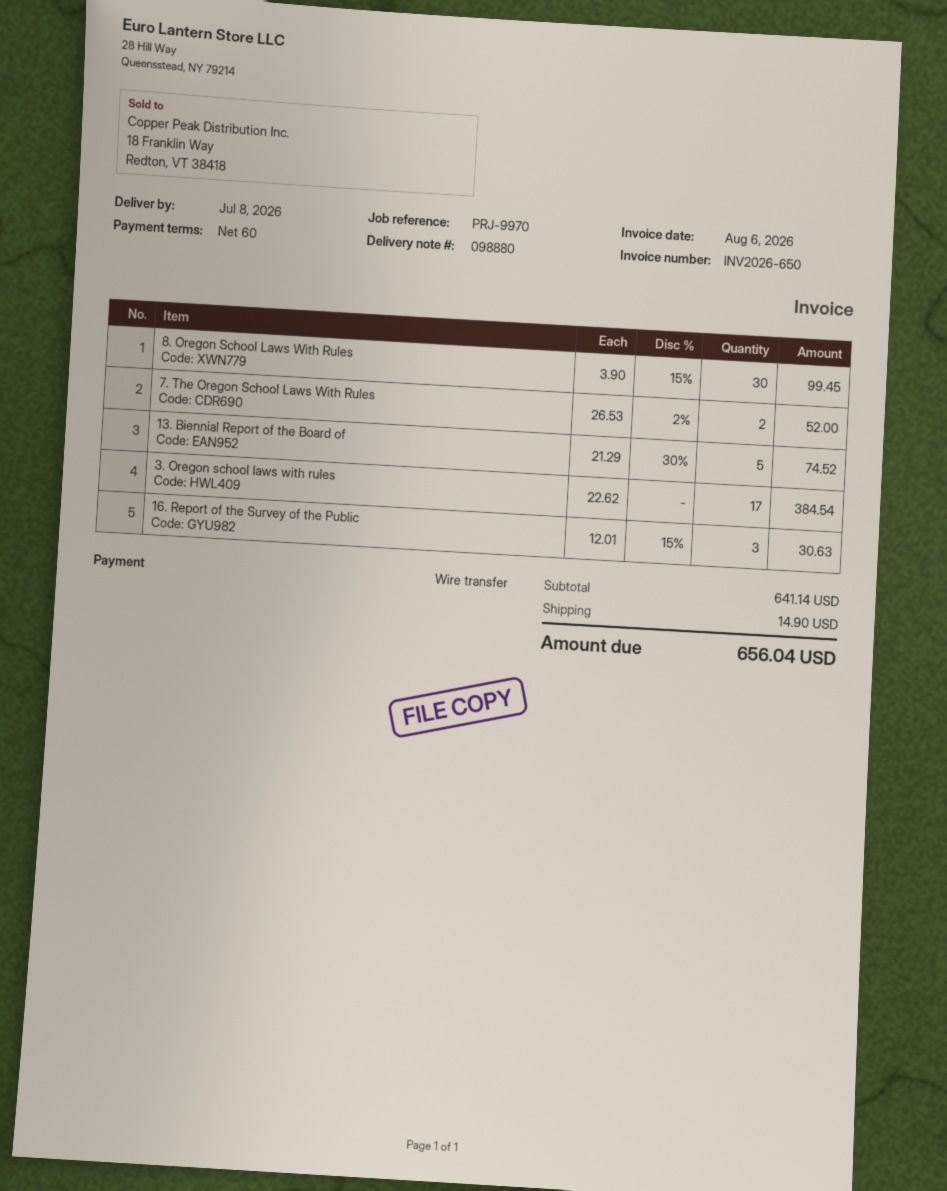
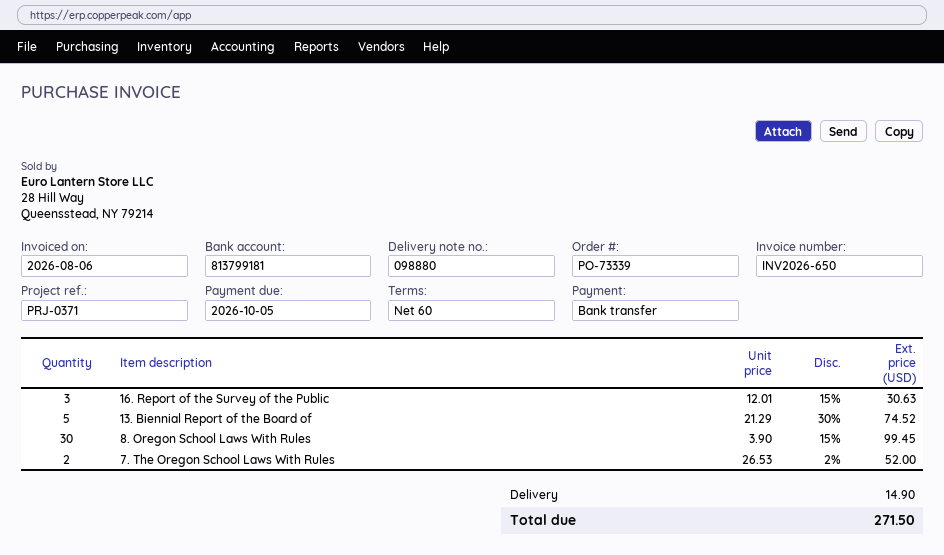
reference: PRJ-9970 -> PRJ-0371
3. Oregon school laws with rules: 17 x 22.62 = 384.54 -> none
total: 656.04 -> 271.50

